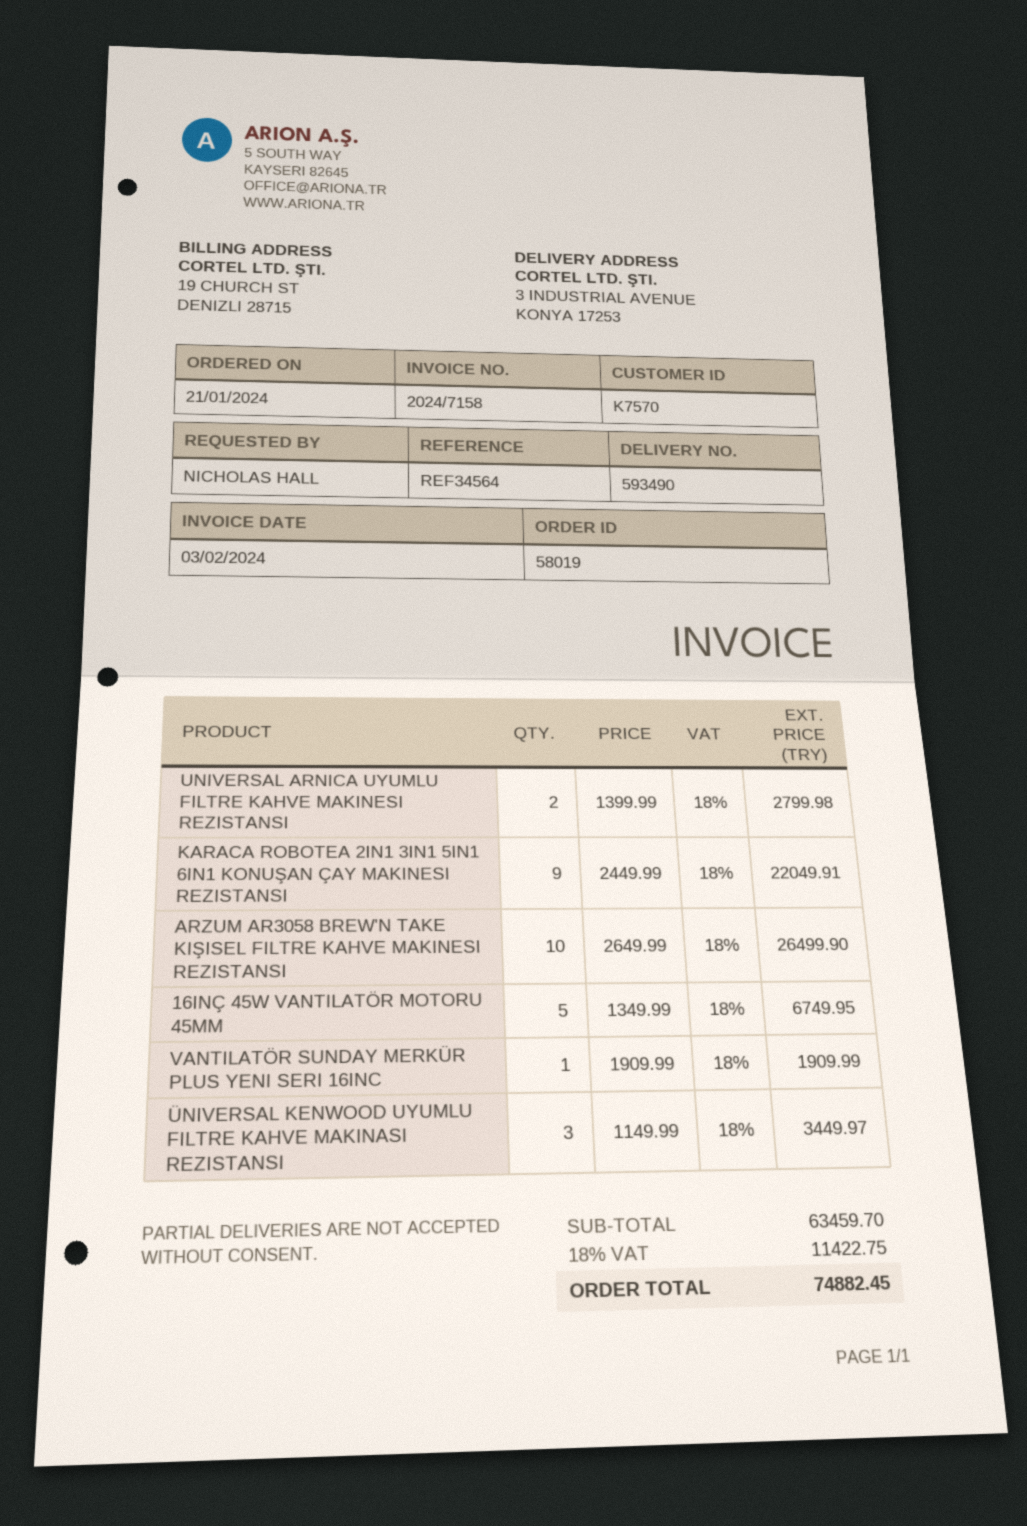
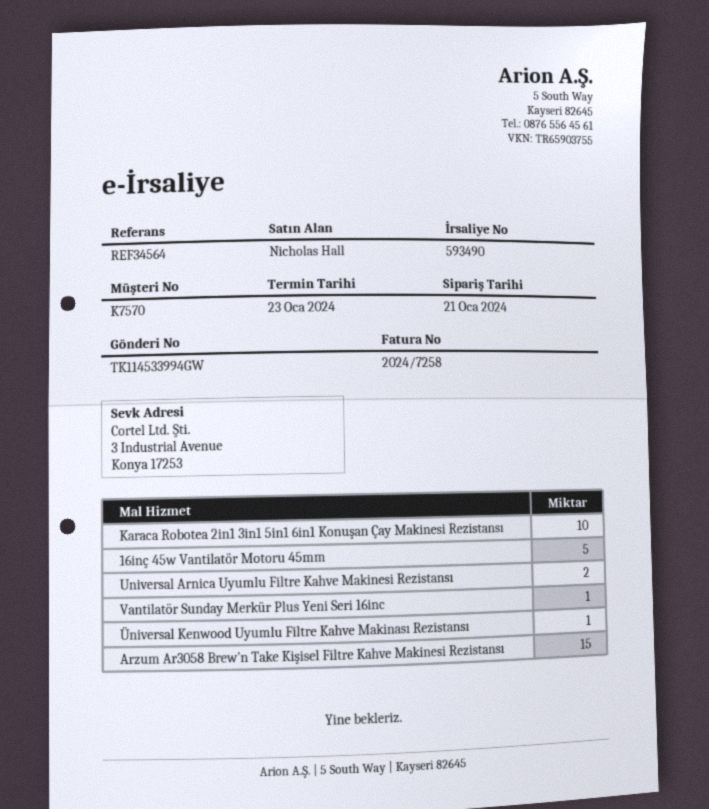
invoice number: 2024/7158 -> 2024/7258
KARACA ROBOTEA 2IN1 3IN1 5IN1 6IN1 KONUŞAN ÇAY MAKINESI REZISTANSI: 9 -> 10
ARZUM AR3058 BREW'N TAKE KIŞISEL FILTRE KAHVE MAKINESI REZISTANSI: 10 -> 15
ÜNIVERSAL KENWOOD UYUMLU FILTRE KAHVE MAKINASI REZISTANSI: 3 -> 1

